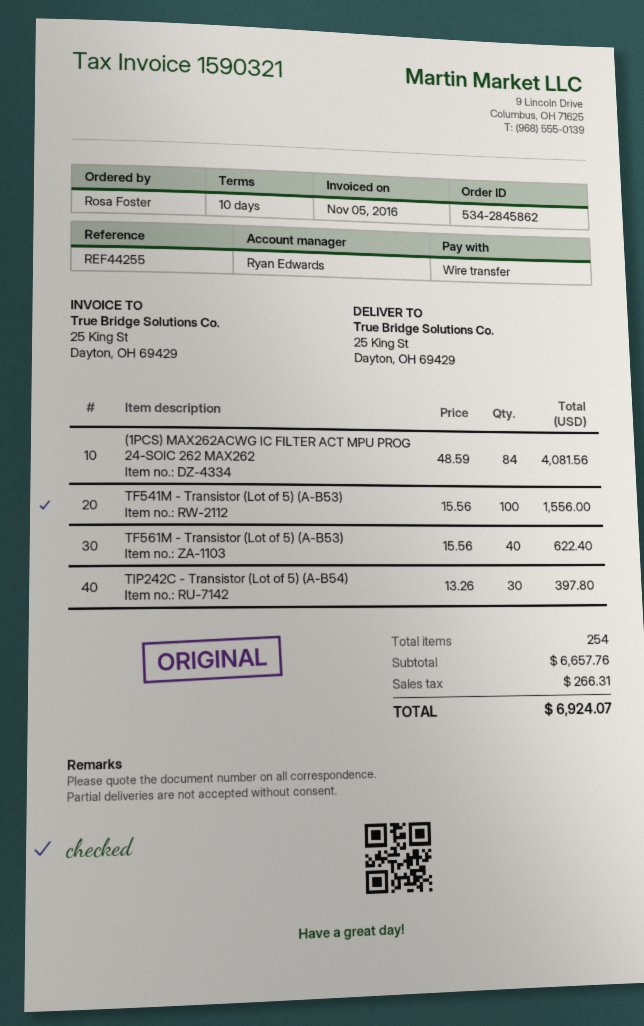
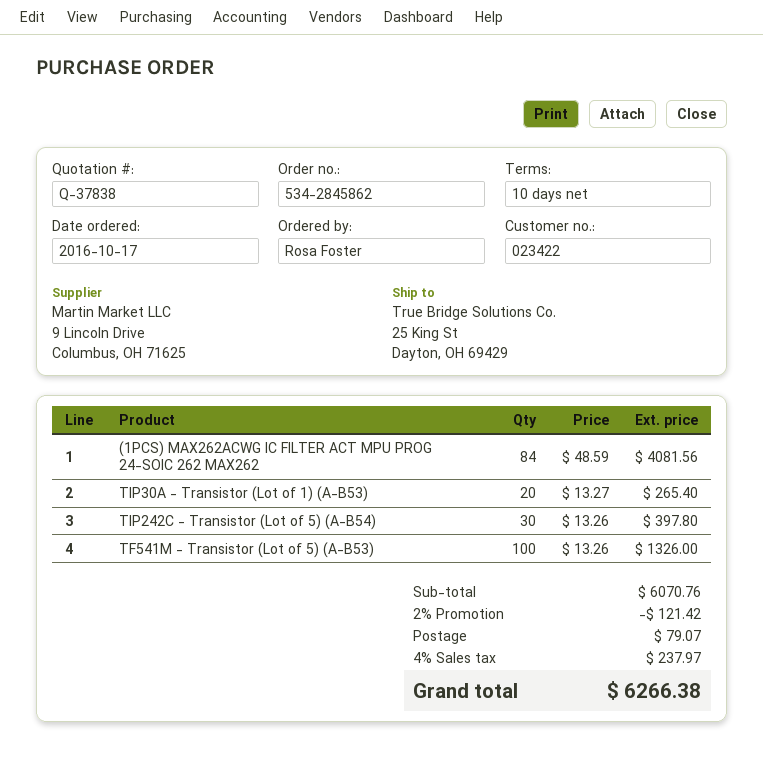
TF541M - Transistor (Lot of 5) (A-B53): 100 x 15.56 = 1556.00 -> 100 x 13.26 = 1326.00
TF561M - Transistor (Lot of 5) (A-B53): 40 x 15.56 = 622.40 -> none
TIP30A - Transistor (Lot of 1) (A-B53): none -> 20 x 13.27 = 265.40
subtotal: 6657.76 -> 6070.76
discount: none -> 2% = 121.42
shipping: none -> 79.07
tax: 266.31 -> 237.97
total: 6924.07 -> 6266.38

